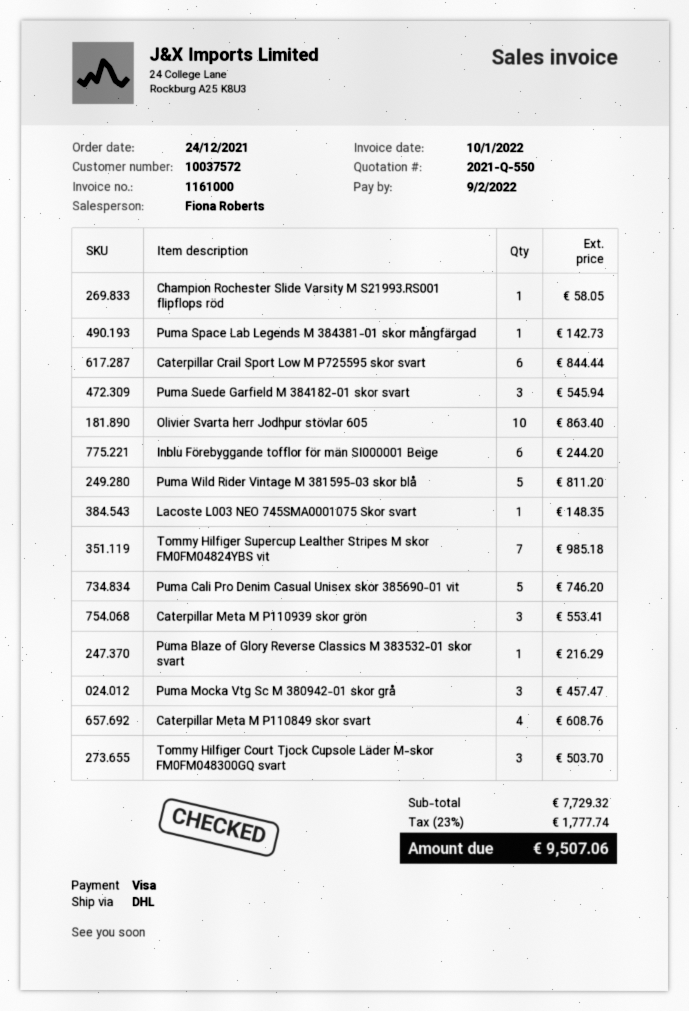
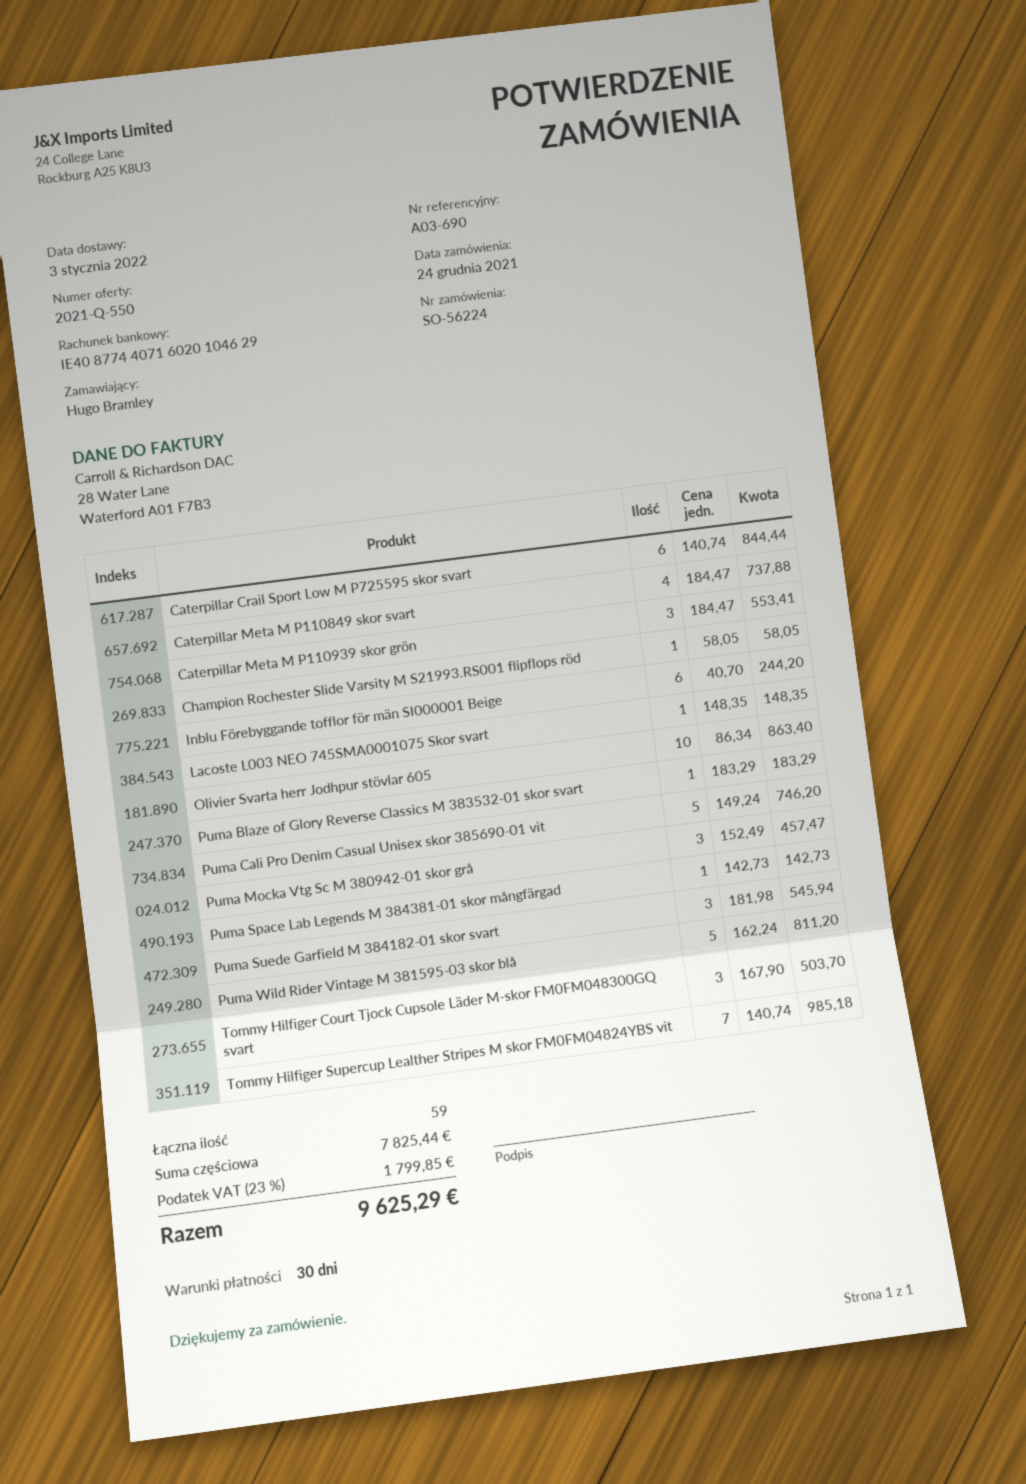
Puma Blaze of Glory Reverse Classics M 383532-01 skor svart: 1 for 216.29 -> 1 for 183.29
Caterpillar Meta M P110849 skor svart: 4 for 608.76 -> 4 for 737.88
subtotal: 7729.32 -> 7825.44
tax: 23% = 1777.74 -> 23% = 1799.85
total: 9507.06 -> 9625.29

